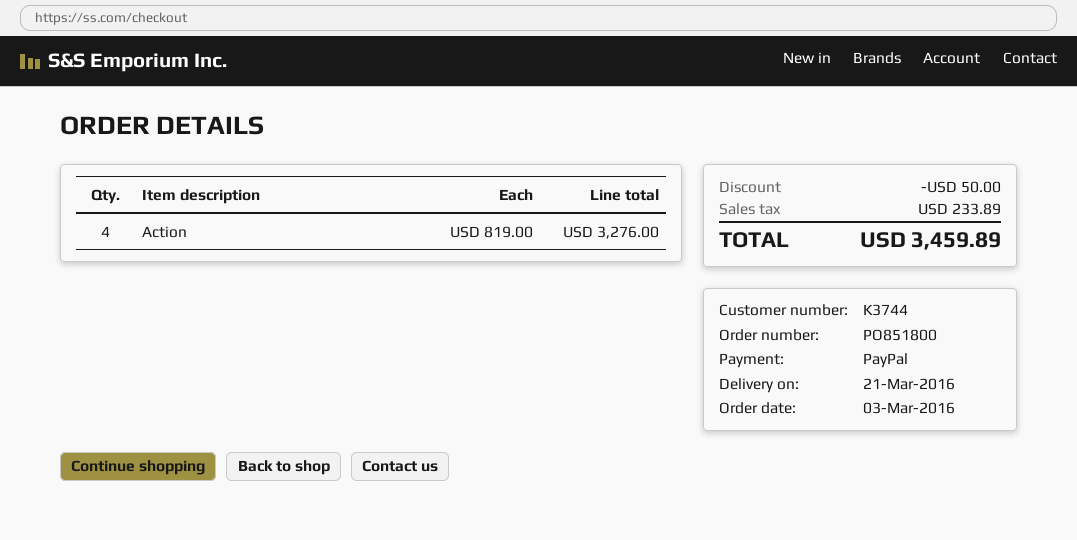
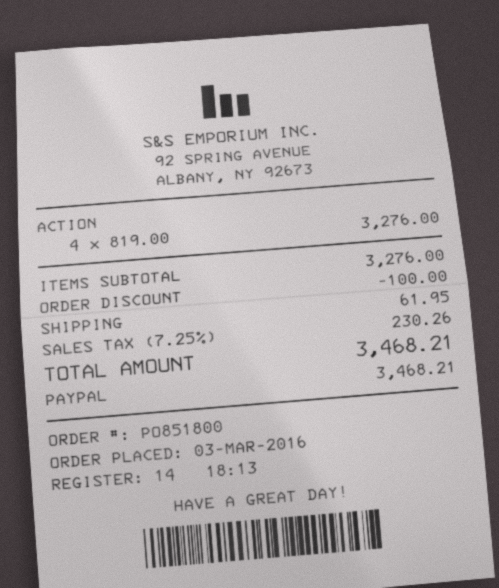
discount: 50.00 -> 100.00
shipping: none -> 61.95
tax: 233.89 -> 230.26
total: 3459.89 -> 3468.21

